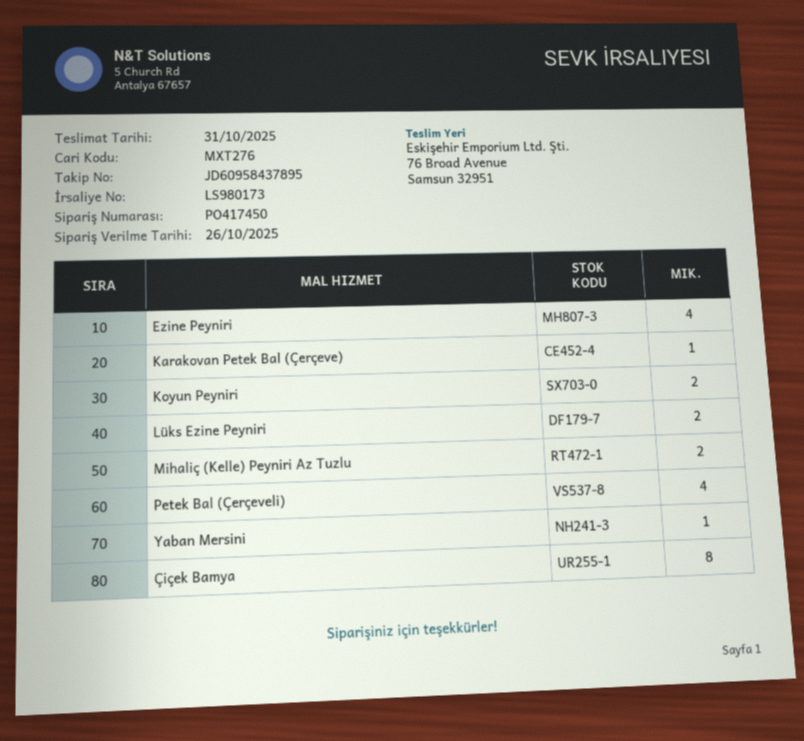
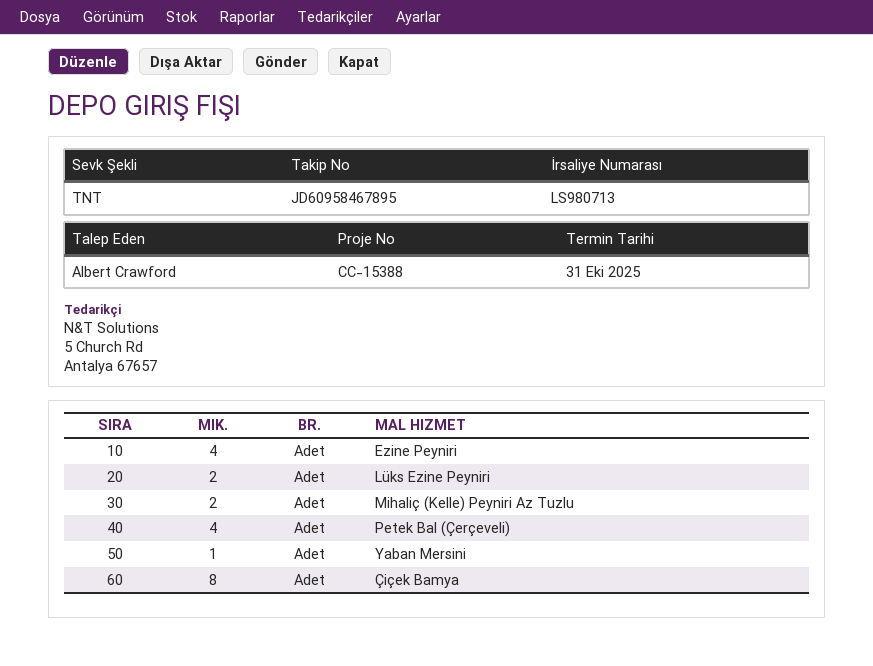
delivery note number: LS980173 -> LS980713
tracking number: JD60958437895 -> JD60958467895
Karakovan Petek Bal (Çerçeve): 1 -> none
Koyun Peyniri: 2 -> none

